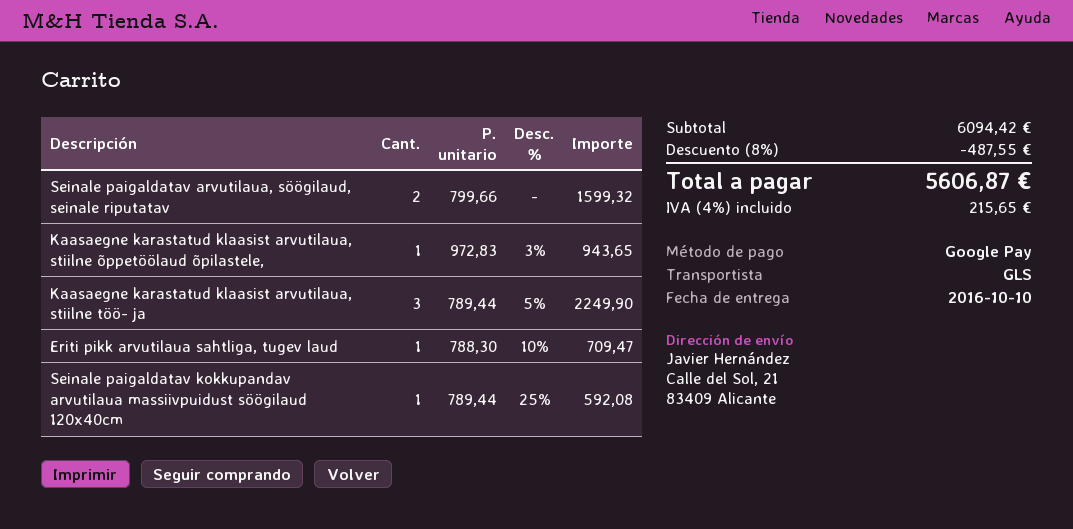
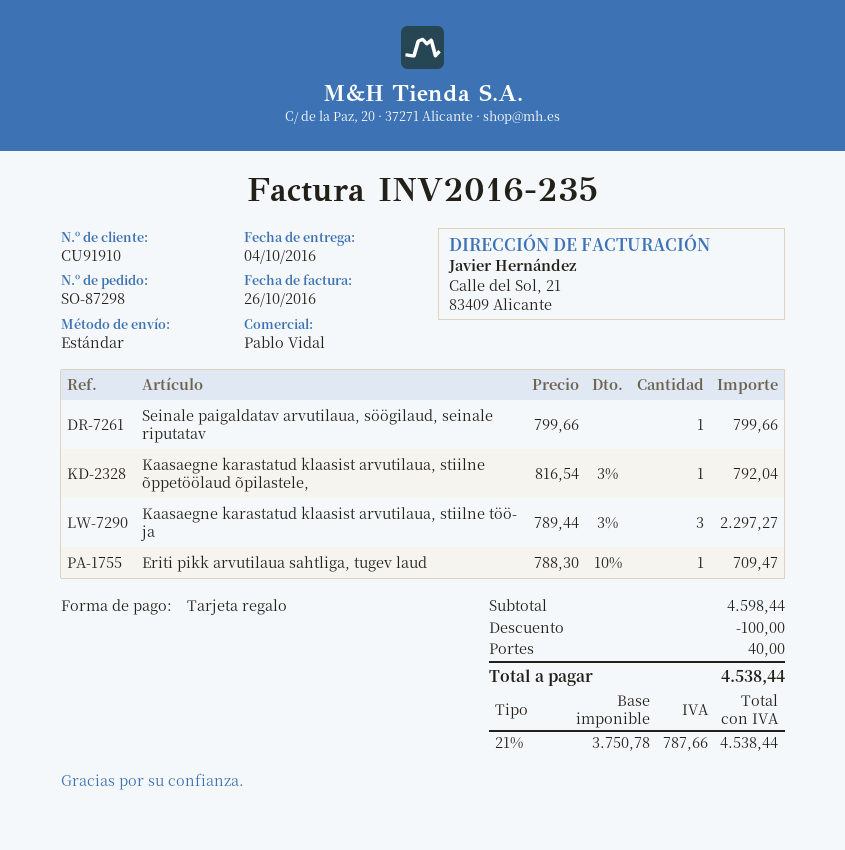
delivery date: 2016-10-10 -> 2016-10-04
payment method: Google Pay -> gift card
shipping method: GLS -> standard
Seinale paigaldatav arvutilaua, söögilaud, seinale riputatav: 2 x 799.66 = 1599.32 -> 1 x 799.66 = 799.66
Kaasaegne karastatud klaasist arvutilaua, stiilne õppetöölaud õpilastele,: 1 x 972.83 - 3% = 943.65 -> 1 x 816.54 - 3% = 792.04
Kaasaegne karastatud klaasist arvutilaua, stiilne töö- ja: 3 x 789.44 - 5% = 2249.90 -> 3 x 789.44 - 3% = 2297.27
Seinale paigaldatav kokkupandav arvutilaua massiivpuidust söögilaud 120x40cm: 1 x 789.44 - 25% = 592.08 -> none
subtotal: 6094.42 -> 4598.44
discount: 487.55 -> 100.00
shipping: none -> 40.00
tax: 4% = 215.65 -> 21% = 787.66
total: 5606.87 -> 4538.44

